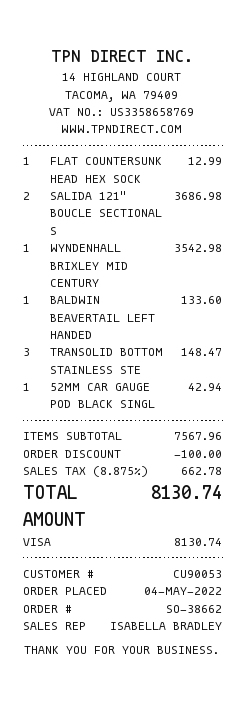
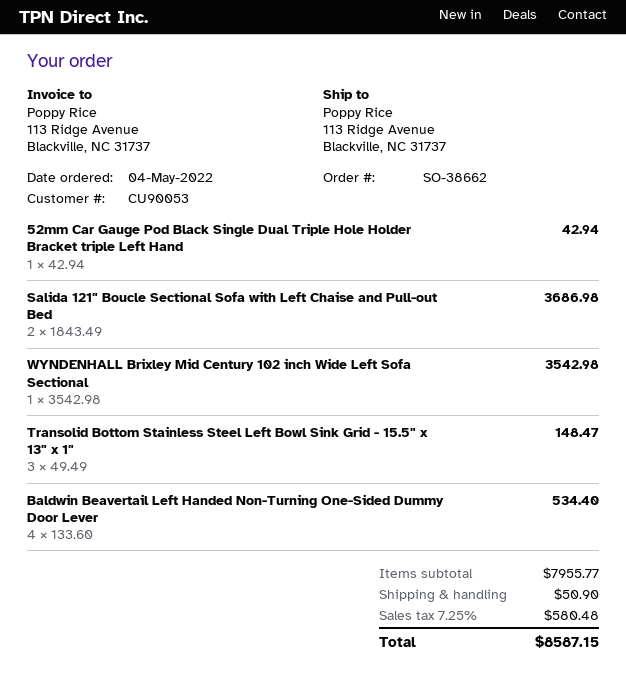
FLAT COUNTERSUNK HEAD HEX SOCK: 1 for 12.99 -> none
BALDWIN BEAVERTAIL LEFT HANDED: 1 for 133.60 -> 4 for 534.40
subtotal: 7567.96 -> 7955.77
discount: 100.00 -> none
shipping: none -> 50.90
tax: 8.875% = 662.78 -> 7.25% = 580.48
total: 8130.74 -> 8587.15

